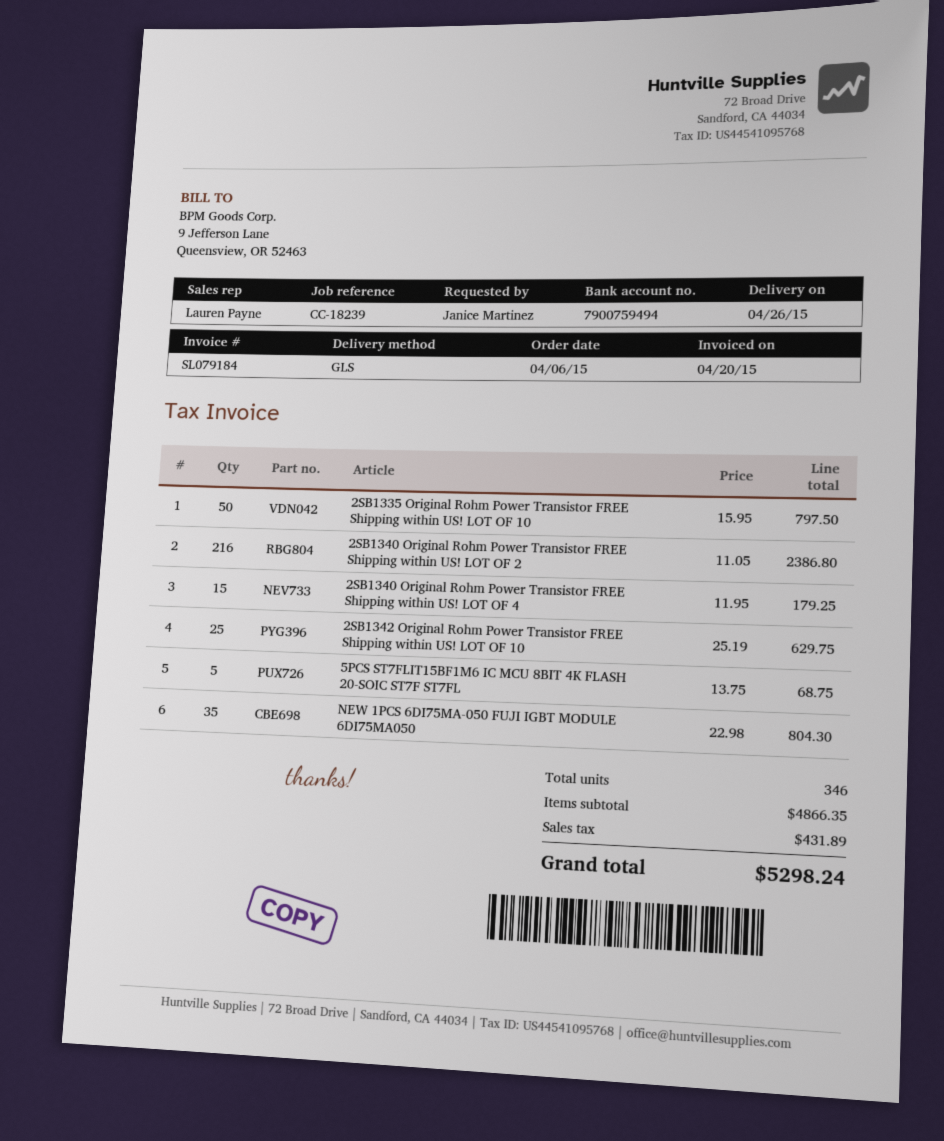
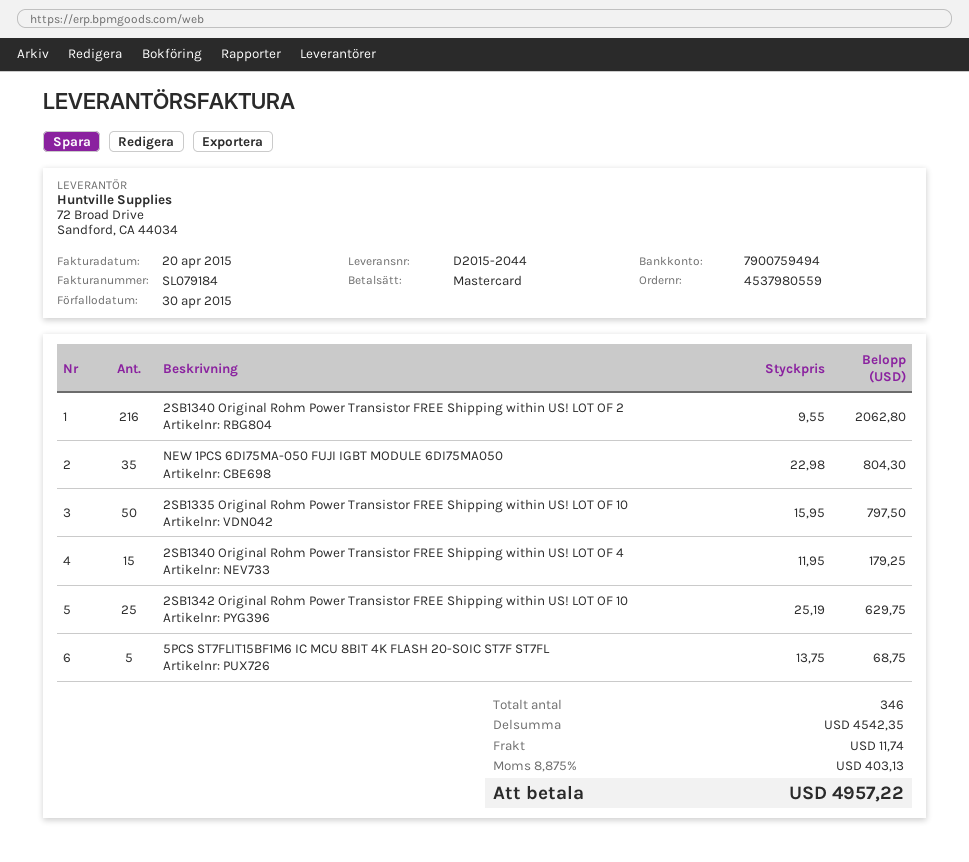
2SB1340 Original Rohm Power Transistor FREE Shipping within US! LOT OF 2: 216 x 11.05 = 2386.80 -> 216 x 9.55 = 2062.80
subtotal: 4866.35 -> 4542.35
shipping: none -> 11.74
tax: 431.89 -> 403.13
total: 5298.24 -> 4957.22

